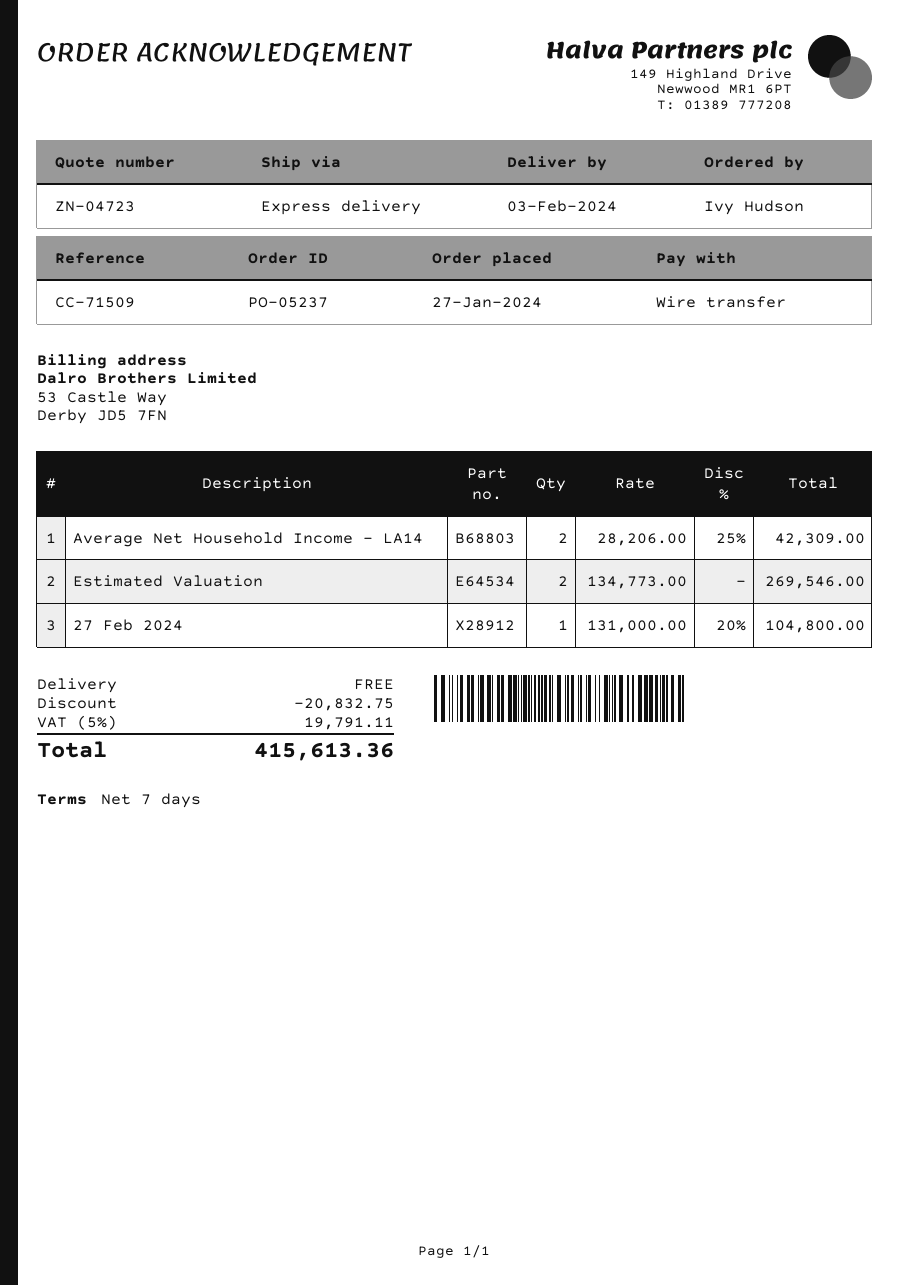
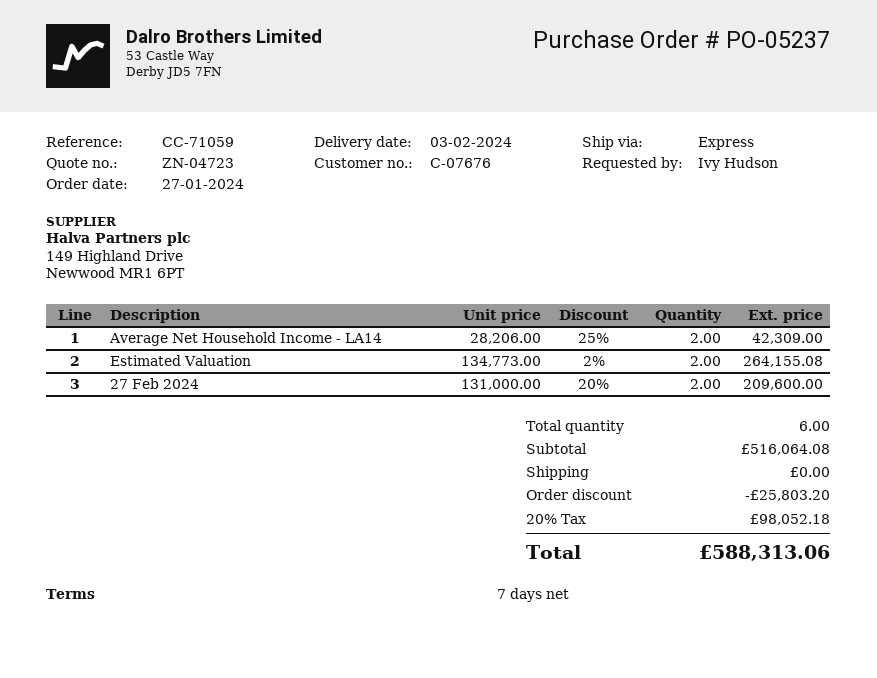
reference: CC-71509 -> CC-71059
Estimated Valuation: 2 x 134773.00 = 269546.00 -> 2 x 134773.00 - 2% = 264155.08
27 Feb 2024: 1 x 131000.00 - 20% = 104800.00 -> 2 x 131000.00 - 20% = 209600.00
discount: 20832.75 -> 25803.20
tax: 5% = 19791.11 -> 20% = 98052.18
total: 415613.36 -> 588313.06

